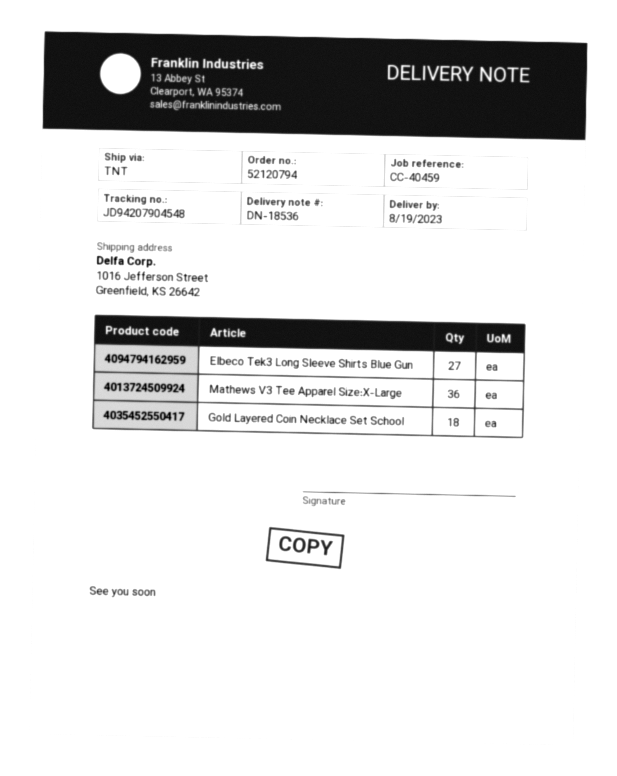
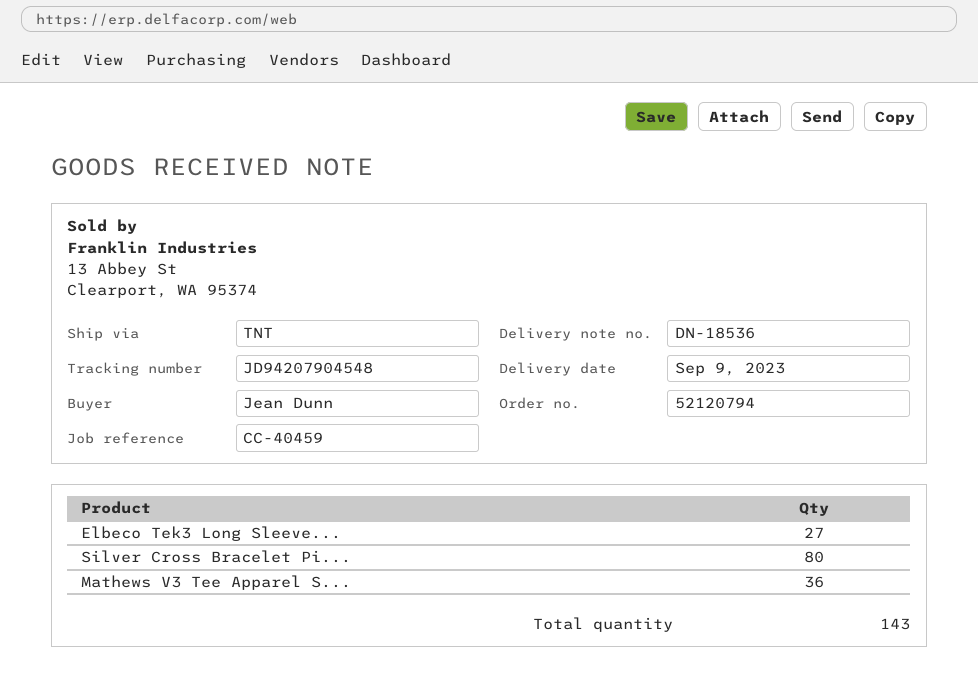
delivery date: 2023-08-19 -> 2023-09-09
Gold Layered Coin Necklace Set School: 18 -> none
Silver Cross Bracelet Pi...: none -> 80

